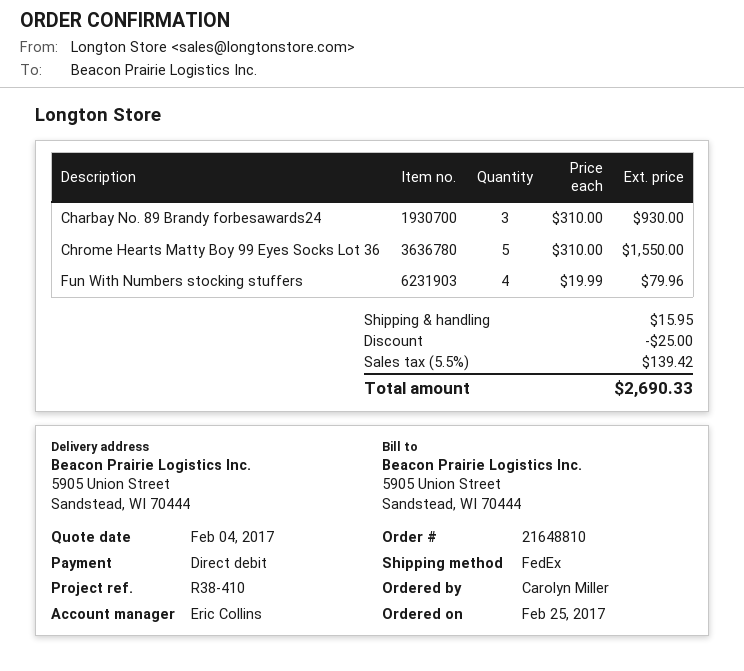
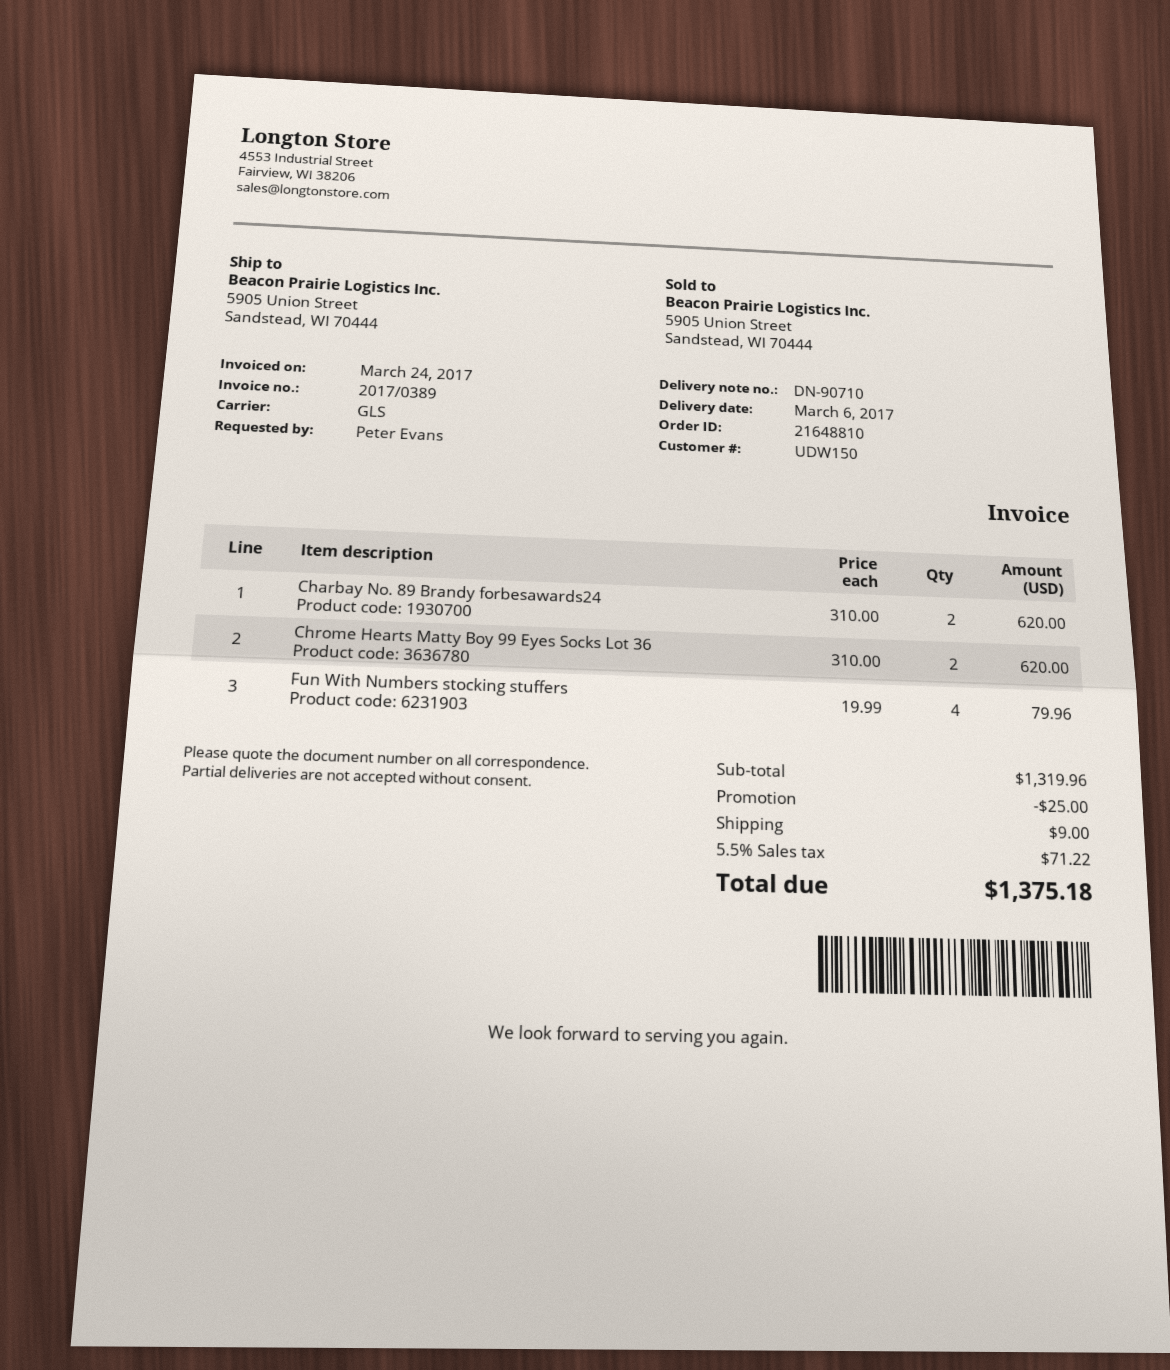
ordered by: Carolyn Miller -> Peter Evans
shipping method: FedEx -> GLS
Charbay No. 89 Brandy forbesawards24: 3 x 310.00 = 930.00 -> 2 x 310.00 = 620.00
Chrome Hearts Matty Boy 99 Eyes Socks Lot 36: 5 x 310.00 = 1550.00 -> 2 x 310.00 = 620.00
shipping: 15.95 -> 9.00
tax: 5.5% = 139.42 -> 5.5% = 71.22
total: 2690.33 -> 1375.18

